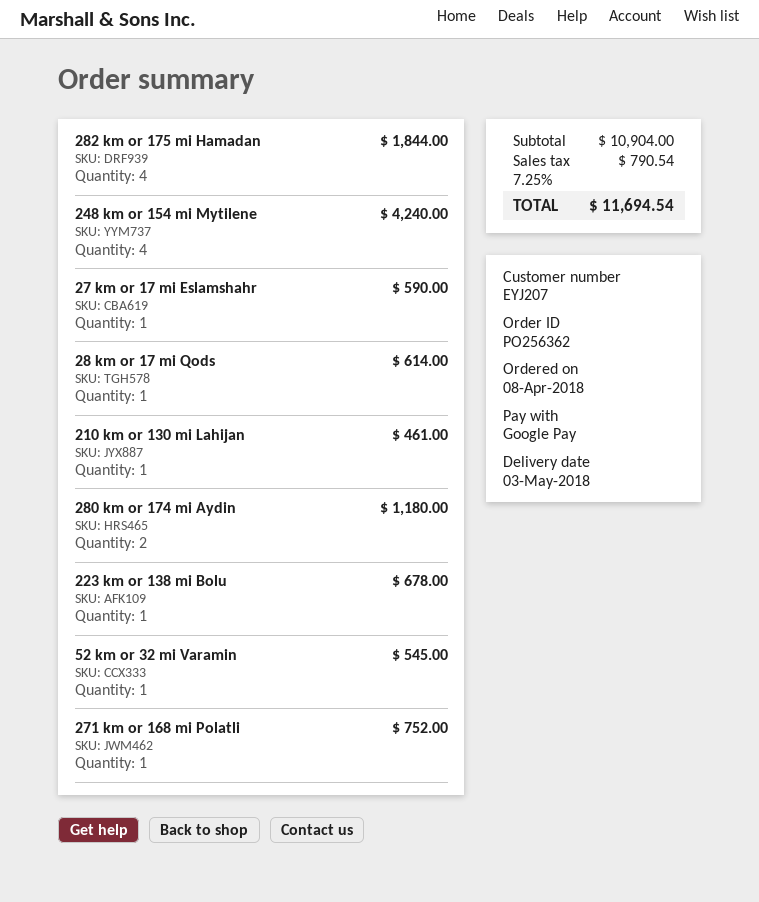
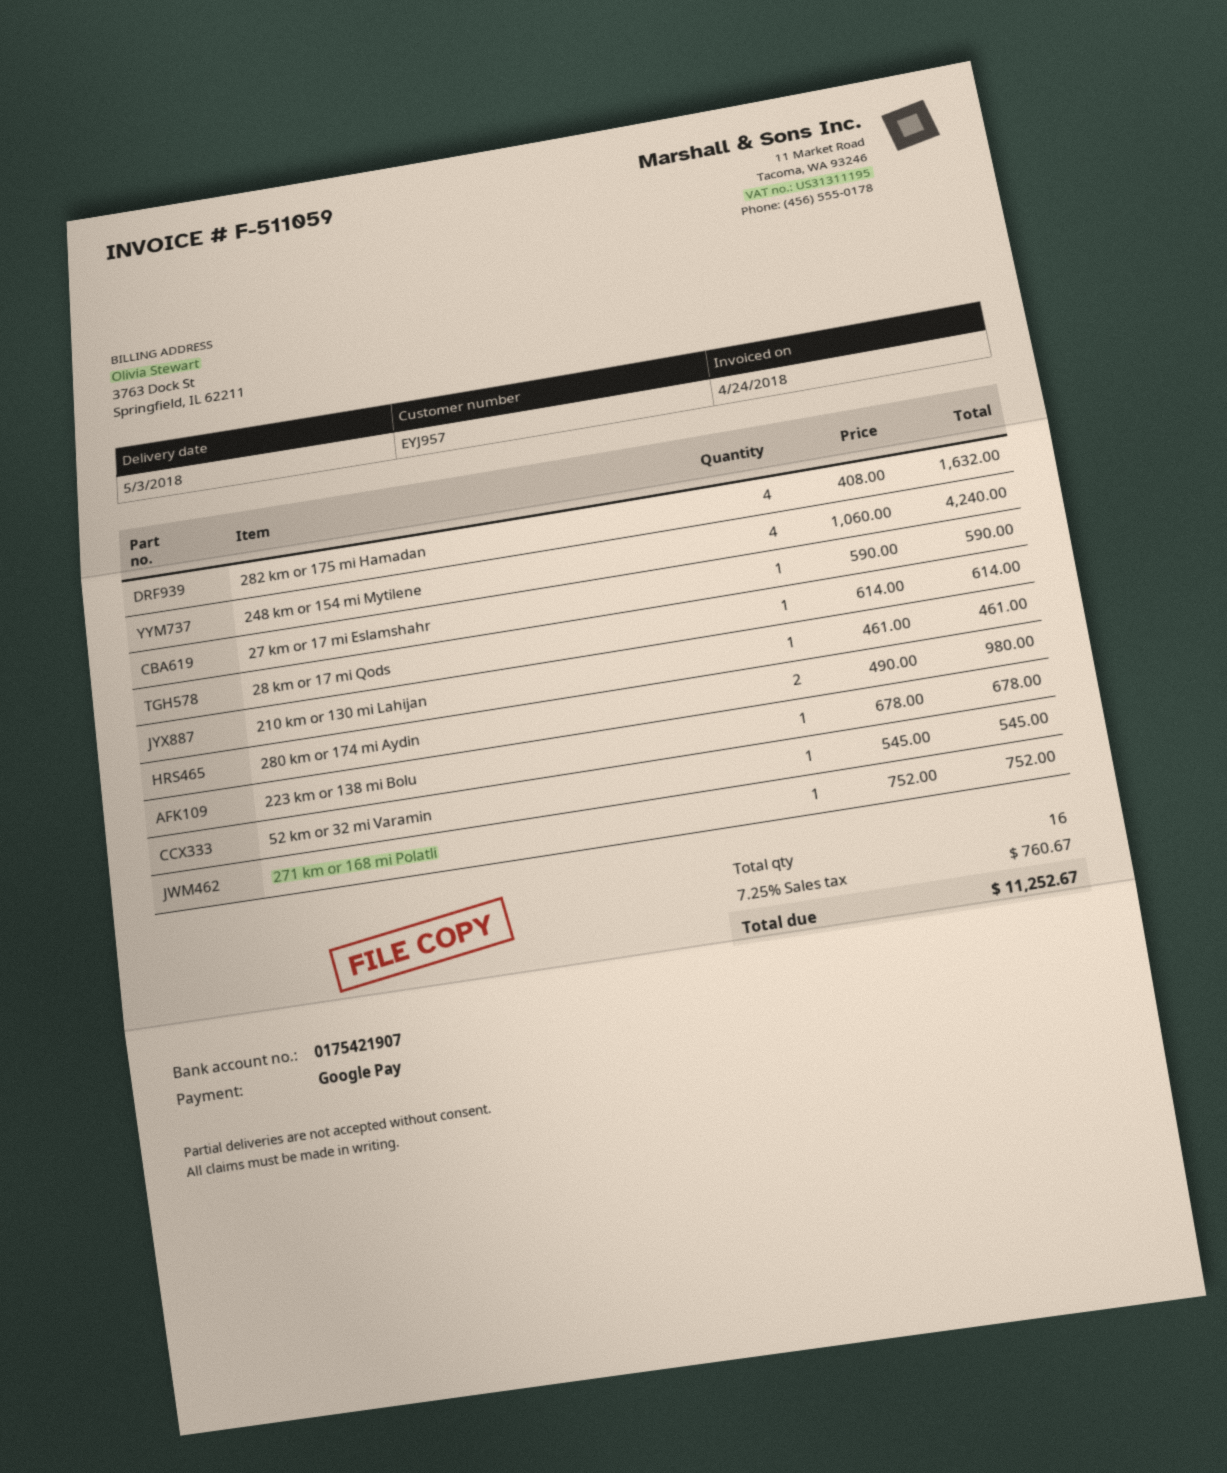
customer number: EYJ207 -> EYJ957
282 km or 175 mi Hamadan: 4 for 1844.00 -> 4 for 1632.00
280 km or 174 mi Aydin: 2 for 1180.00 -> 2 for 980.00
tax: 7.25% = 790.54 -> 7.25% = 760.67
total: 11694.54 -> 11252.67

